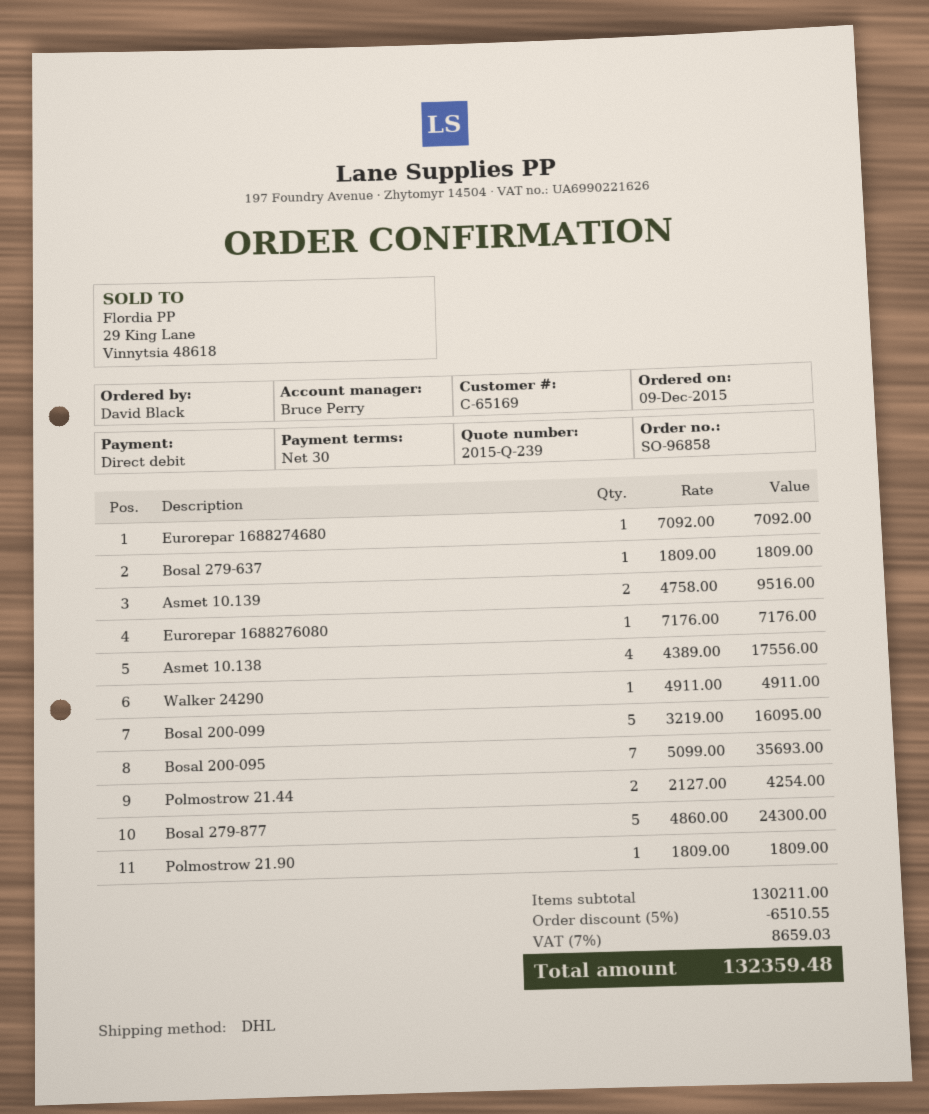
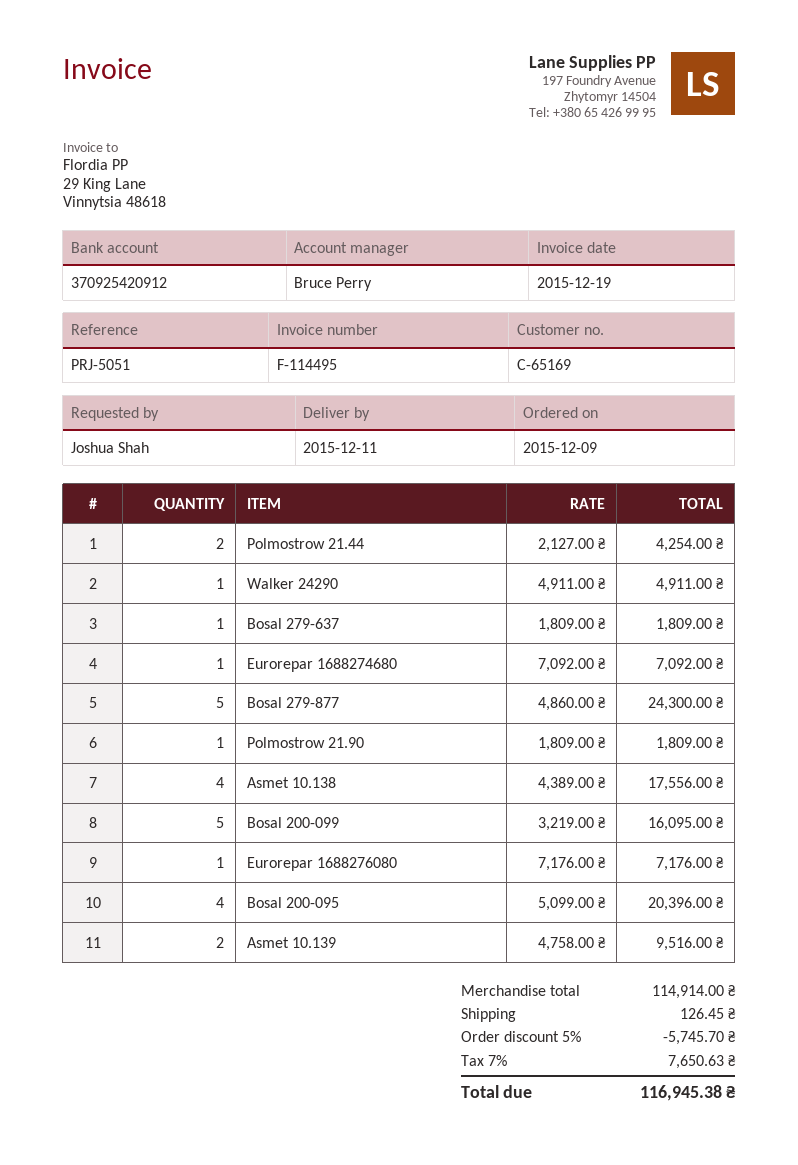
ordered by: David Black -> Joshua Shah
Bosal 200-095: 7 x 5099.00 = 35693.00 -> 4 x 5099.00 = 20396.00
subtotal: 130211.00 -> 114914.00
discount: 5% = 6510.55 -> 5% = 5745.70
shipping: none -> 126.45
tax: 7% = 8659.03 -> 7% = 7650.63
total: 132359.48 -> 116945.38

